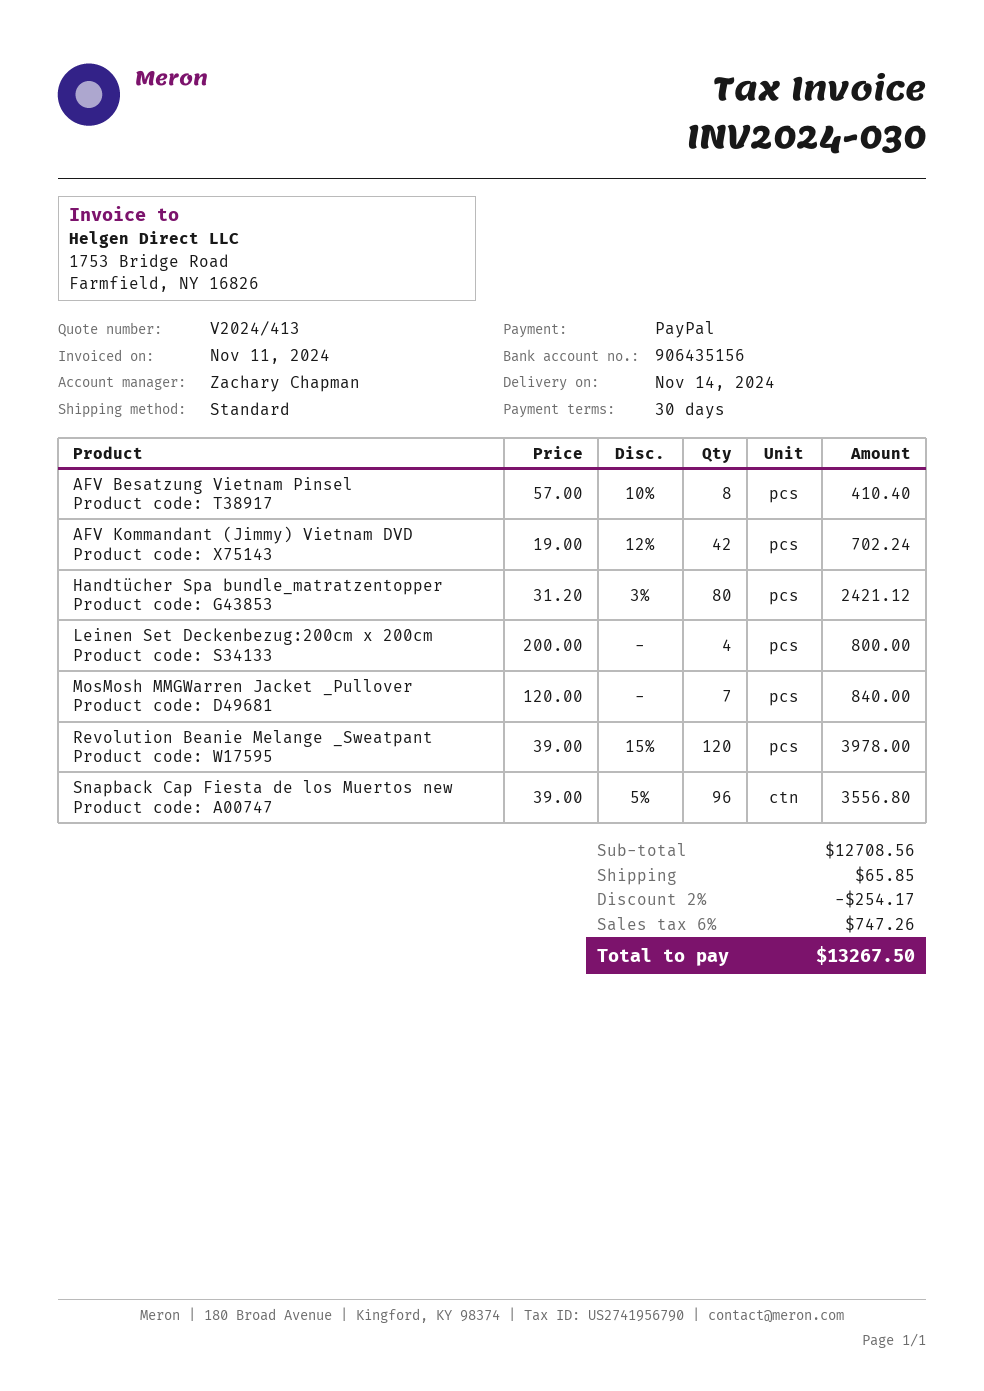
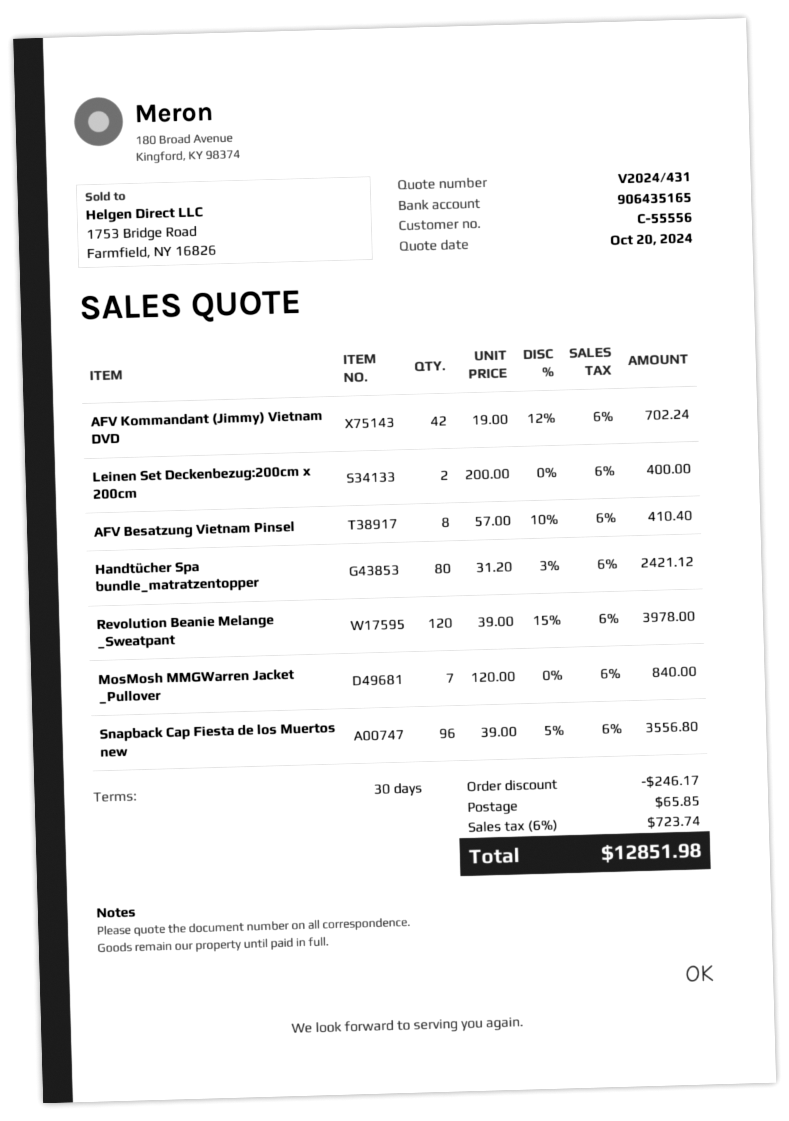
quote number: V2024/413 -> V2024/431
bank account: 906435156 -> 906435165
Leinen Set Deckenbezug:200cm x 200cm: 4 x 200.00 = 800.00 -> 2 x 200.00 = 400.00
discount: 254.17 -> 246.17
tax: 6% = 747.26 -> 6% = 723.74
total: 13267.50 -> 12851.98

